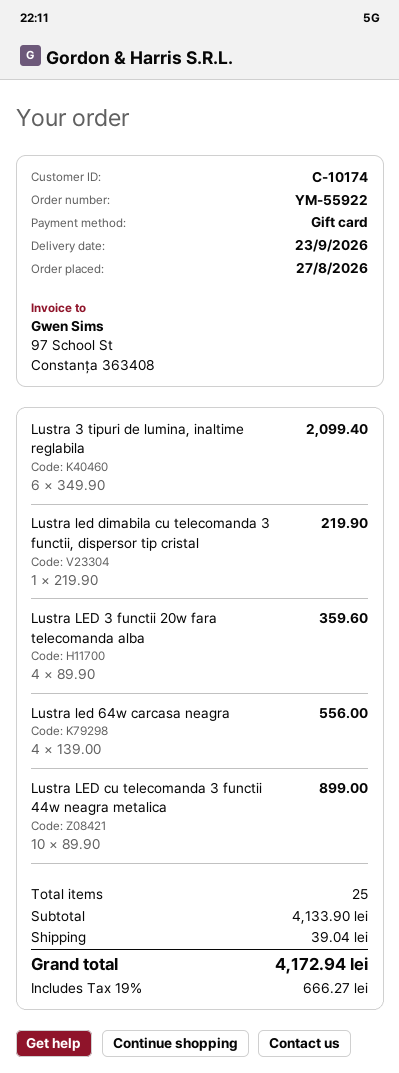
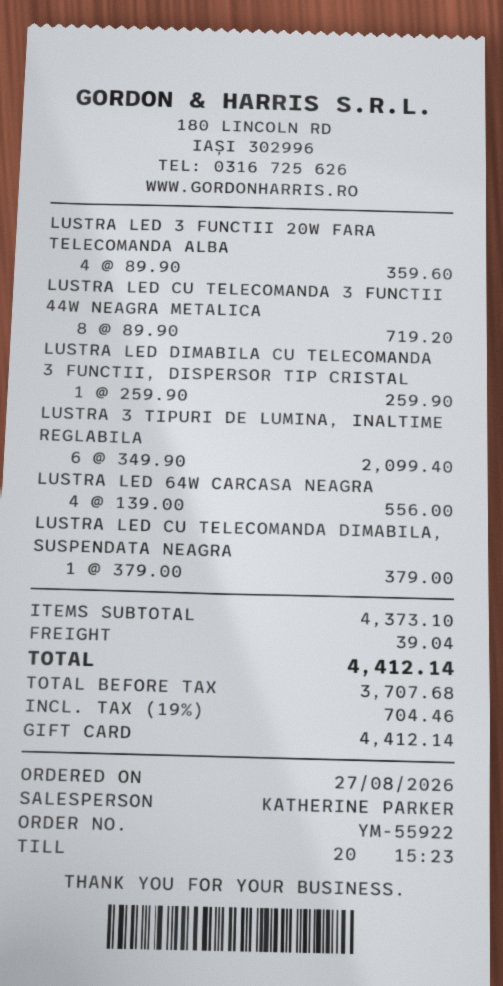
Lustra led dimabila cu telecomanda 3 functii, dispersor tip cristal: 1 x 219.90 = 219.90 -> 1 x 259.90 = 259.90
Lustra LED cu telecomanda 3 functii 44w neagra metalica: 10 x 89.90 = 899.00 -> 8 x 89.90 = 719.20
LUSTRA LED CU TELECOMANDA DIMABILA, SUSPENDATA NEAGRA: none -> 1 x 379.00 = 379.00
subtotal: 4133.90 -> 4373.10
tax: 19% = 666.27 -> 19% = 704.46
total: 4172.94 -> 4412.14

